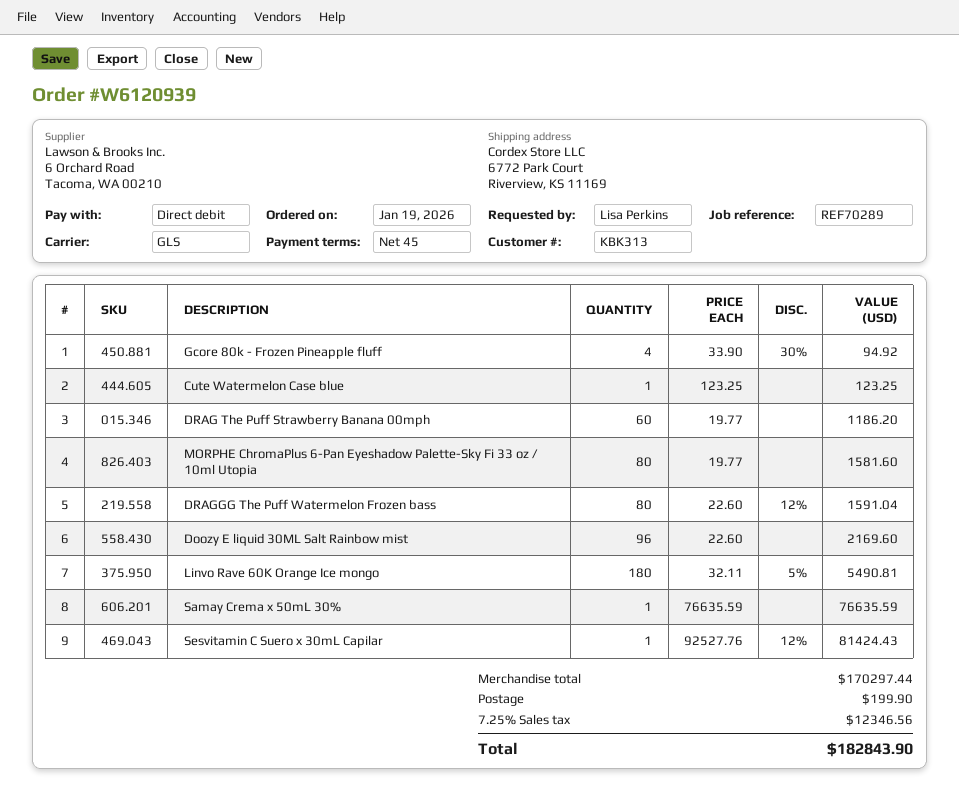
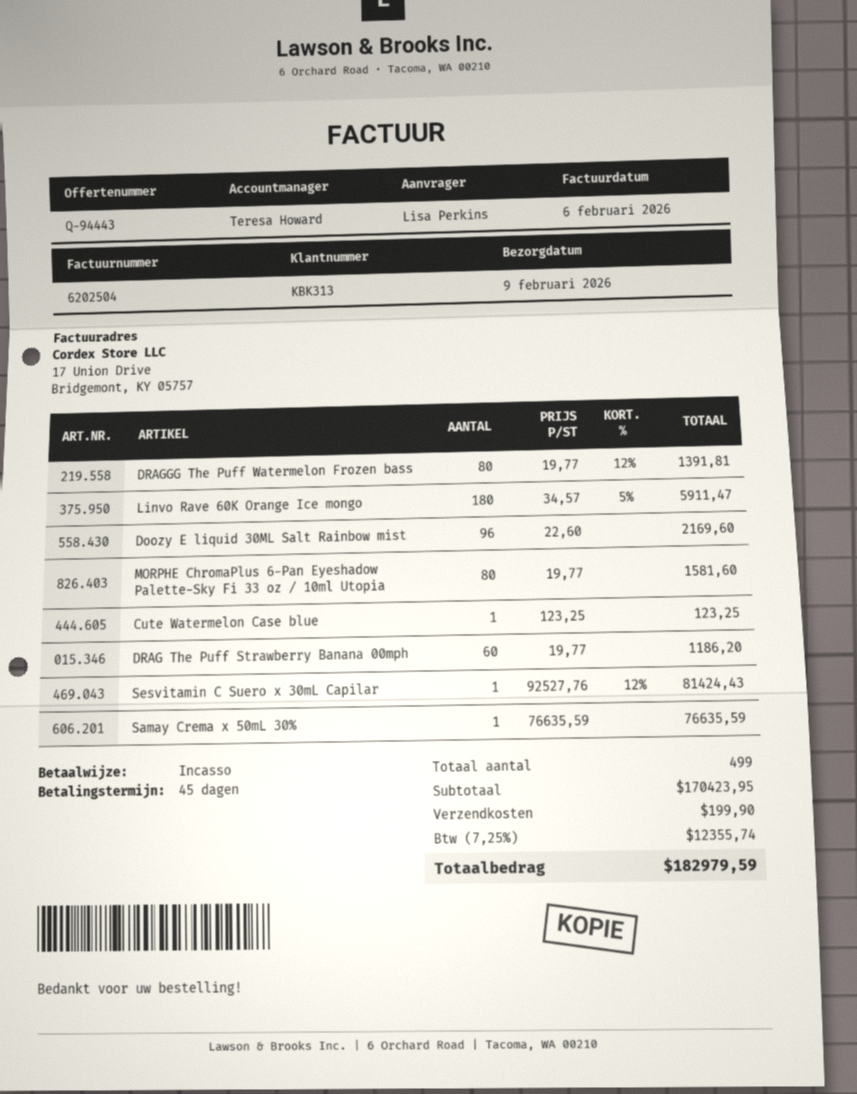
Gcore 80k - Frozen Pineapple fluff: 4 x 33.90 - 30% = 94.92 -> none
DRAGGG The Puff Watermelon Frozen bass: 80 x 22.60 - 12% = 1591.04 -> 80 x 19.77 - 12% = 1391.81
Linvo Rave 60K Orange Ice mongo: 180 x 32.11 - 5% = 5490.81 -> 180 x 34.57 - 5% = 5911.47
subtotal: 170297.44 -> 170423.95
tax: 7.25% = 12346.56 -> 7.25% = 12355.74
total: 182843.90 -> 182979.59

